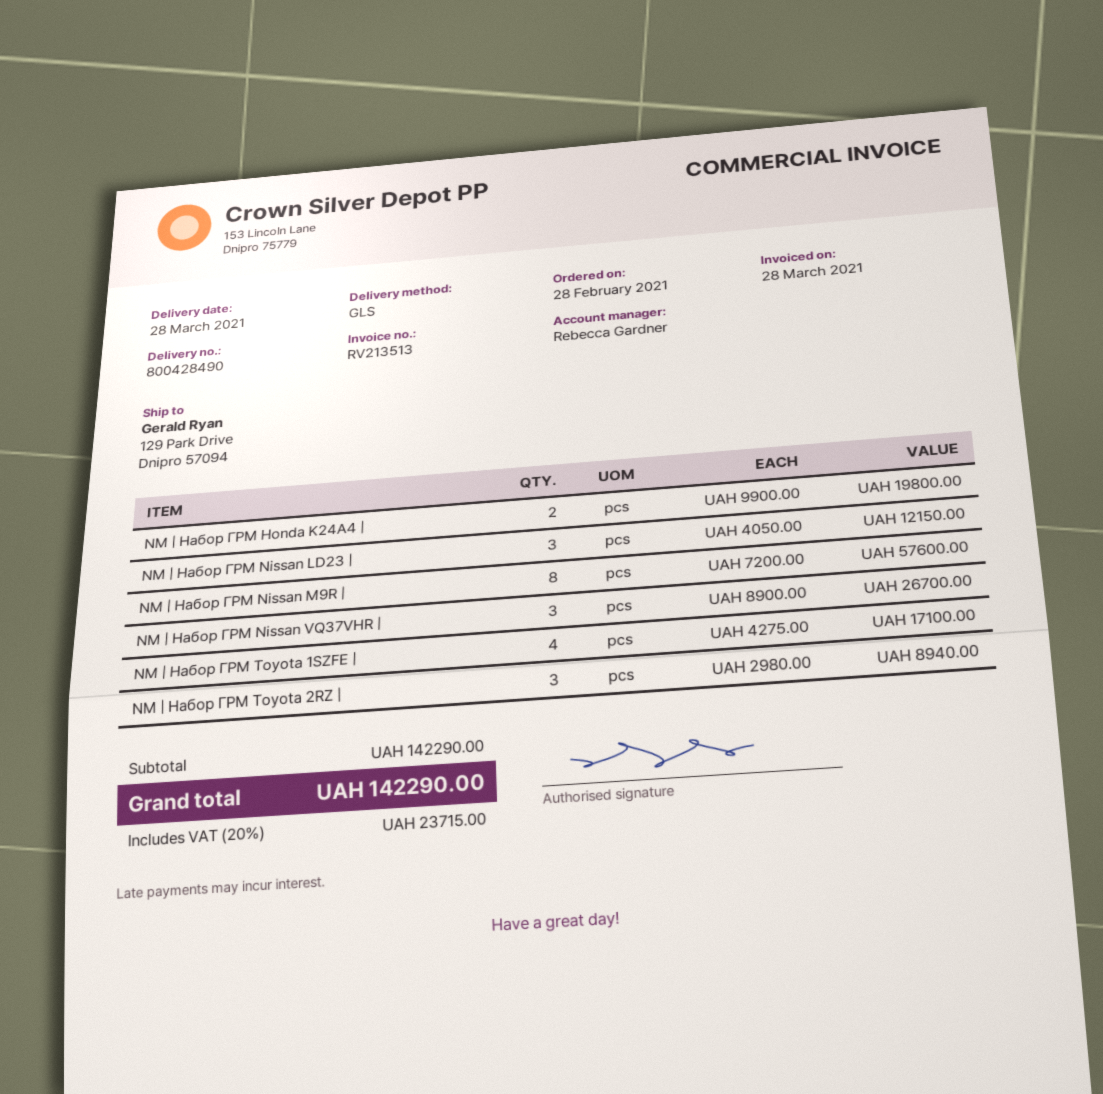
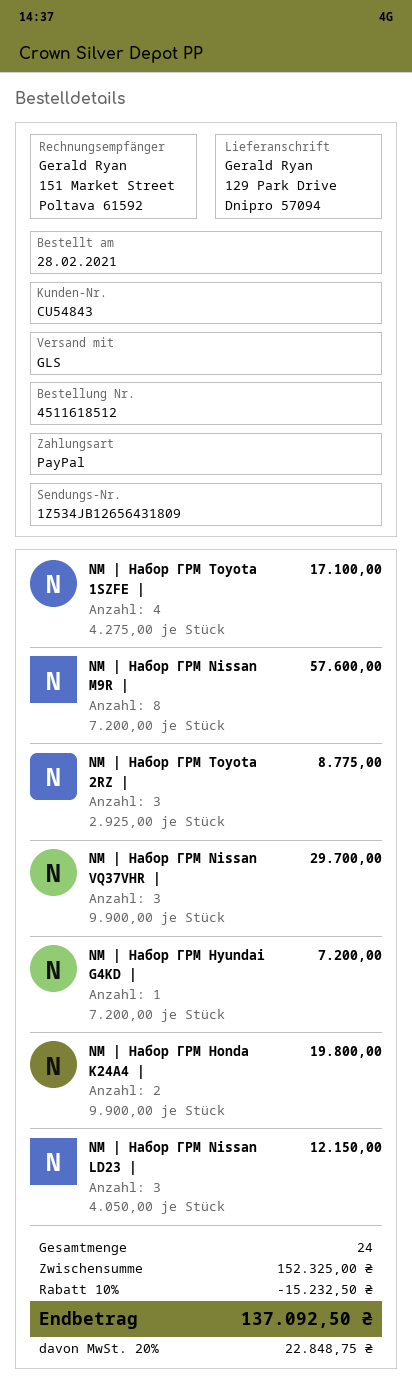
NM | Набор ГРМ Nissan VQ37VHR |: 3 x 8900.00 = 26700.00 -> 3 x 9900.00 = 29700.00
NM | Набор ГРМ Toyota 2RZ |: 3 x 2980.00 = 8940.00 -> 3 x 2925.00 = 8775.00
NM | Набор ГРМ Hyundai G4KD |: none -> 1 x 7200.00 = 7200.00
subtotal: 142290.00 -> 152325.00
discount: none -> 10% = 15232.50
tax: 20% = 23715.00 -> 20% = 22848.75
total: 142290.00 -> 137092.50

